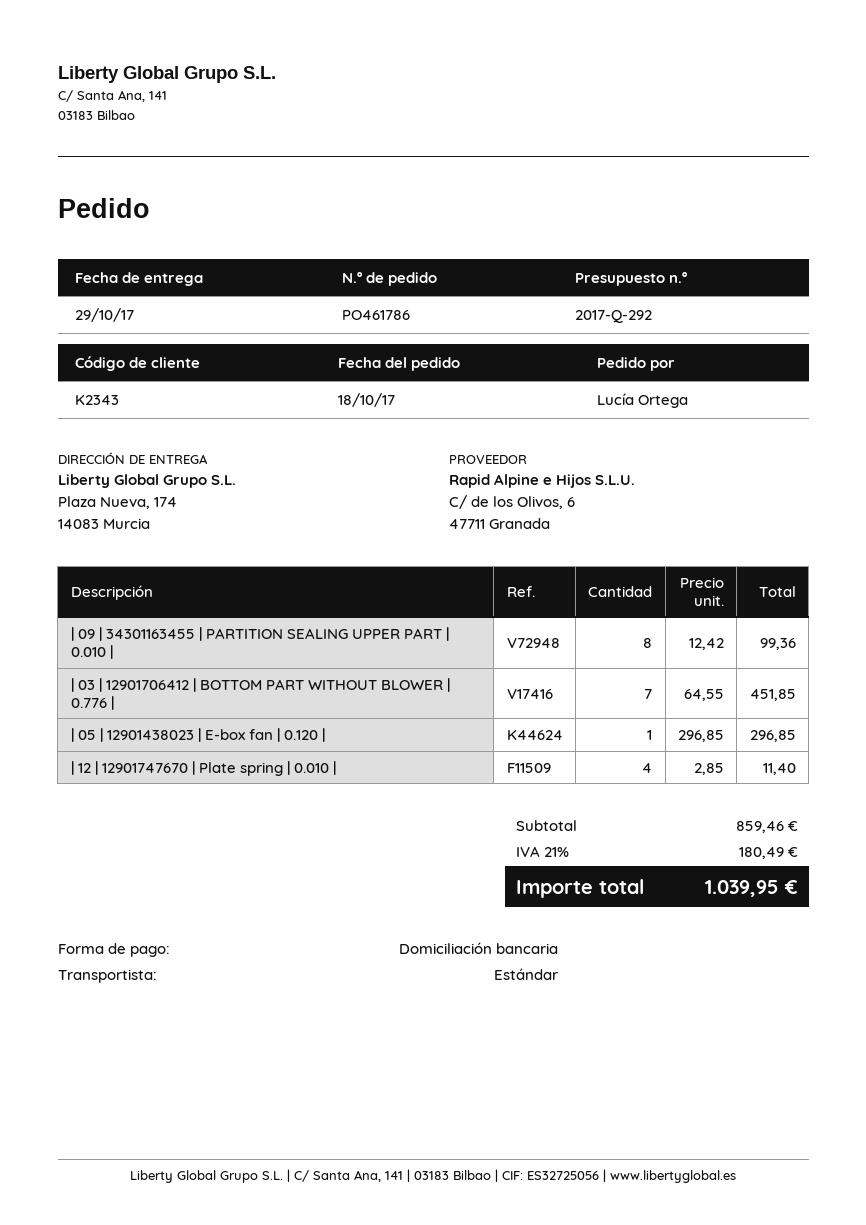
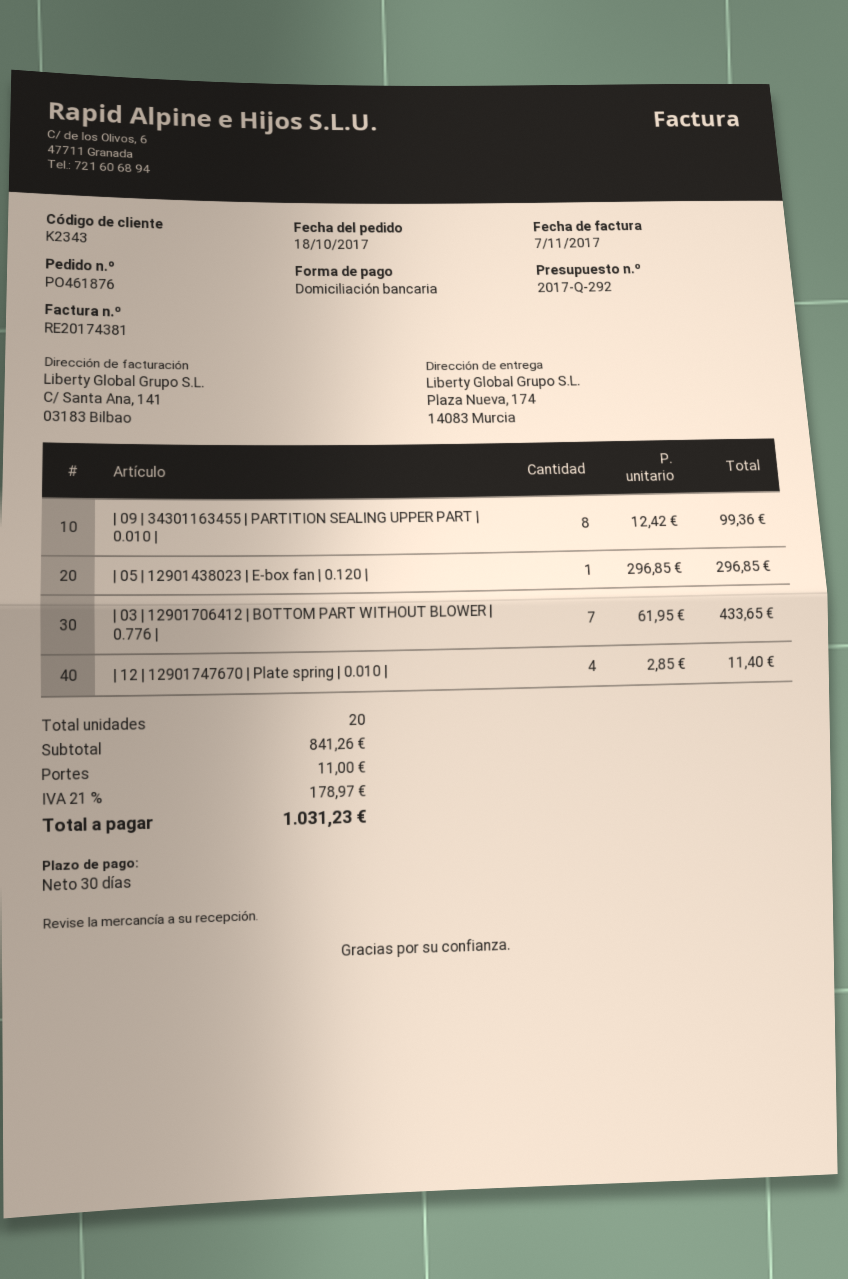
order number: PO461786 -> PO461876
| 03 | 12901706412 | BOTTOM PART WITHOUT BLOWER | 0.776 |: 7 x 64.55 = 451.85 -> 7 x 61.95 = 433.65
subtotal: 859.46 -> 841.26
shipping: none -> 11.00
tax: 21% = 180.49 -> 21% = 178.97
total: 1039.95 -> 1031.23

